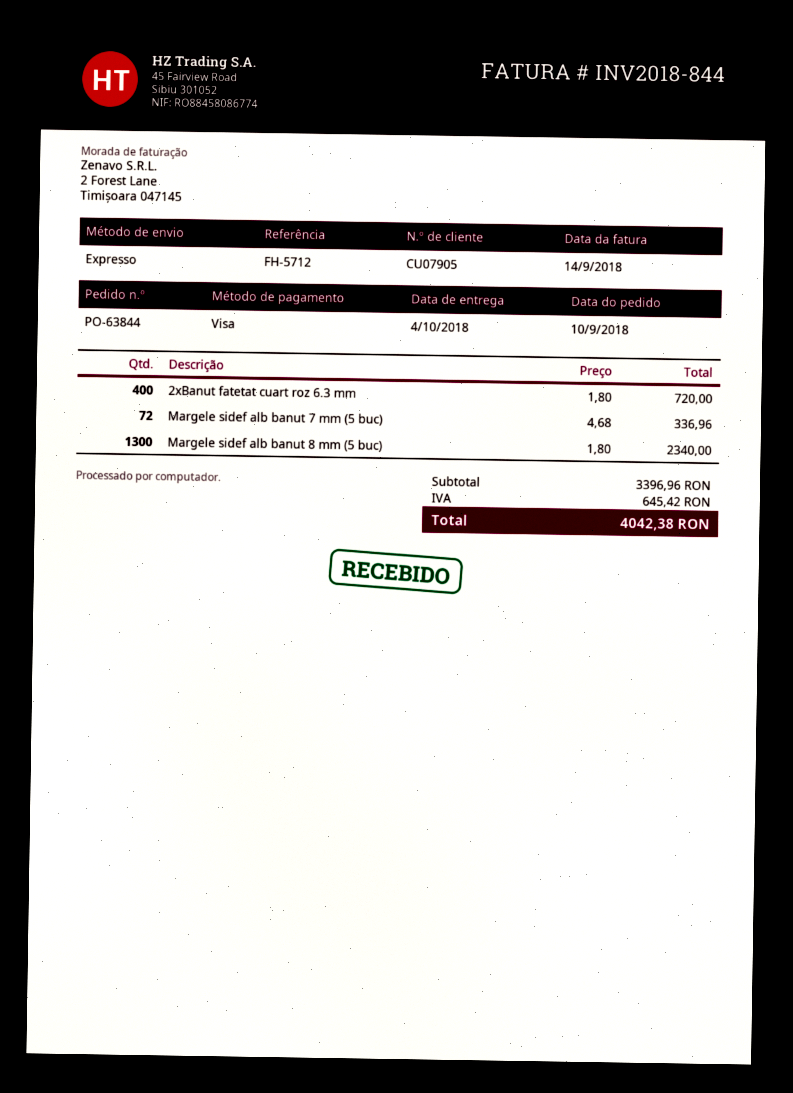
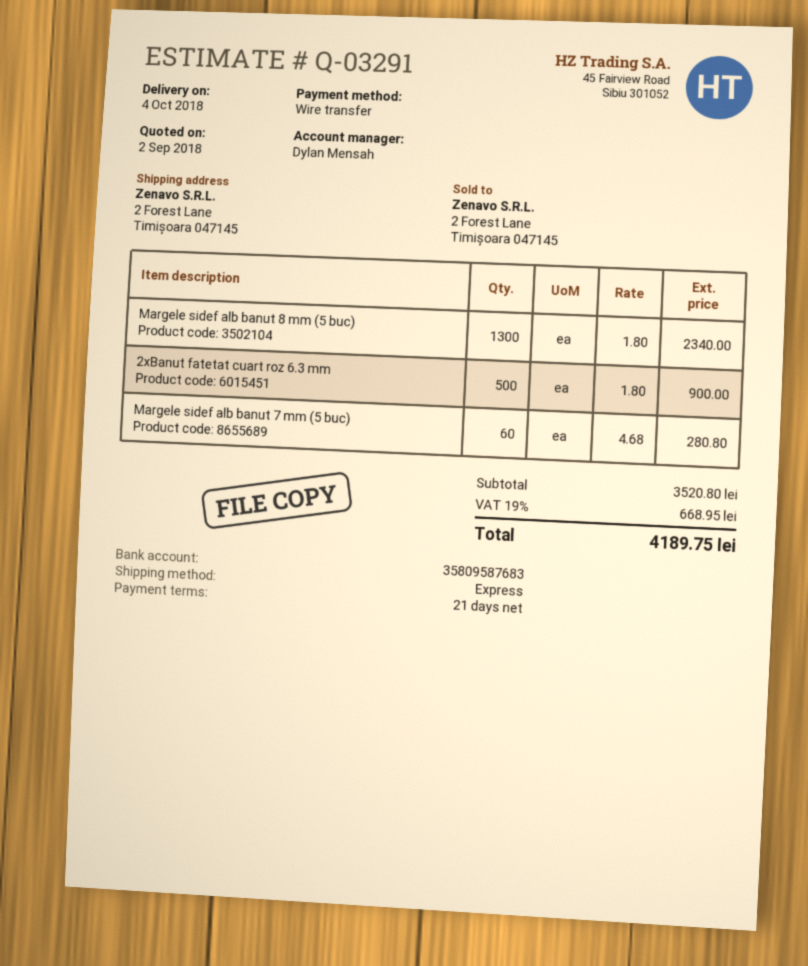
payment method: Visa -> bank transfer
2xBanut fatetat cuart roz 6.3 mm: 400 x 1.80 = 720.00 -> 500 x 1.80 = 900.00
Margele sidef alb banut 7 mm (5 buc): 72 x 4.68 = 336.96 -> 60 x 4.68 = 280.80
subtotal: 3396.96 -> 3520.80
tax: 645.42 -> 668.95
total: 4042.38 -> 4189.75

